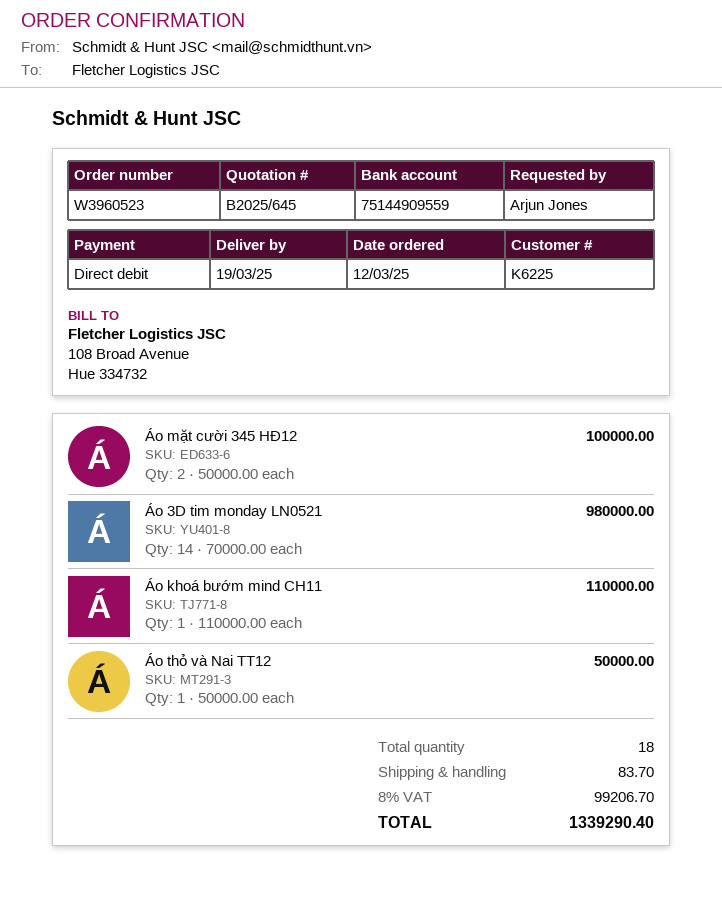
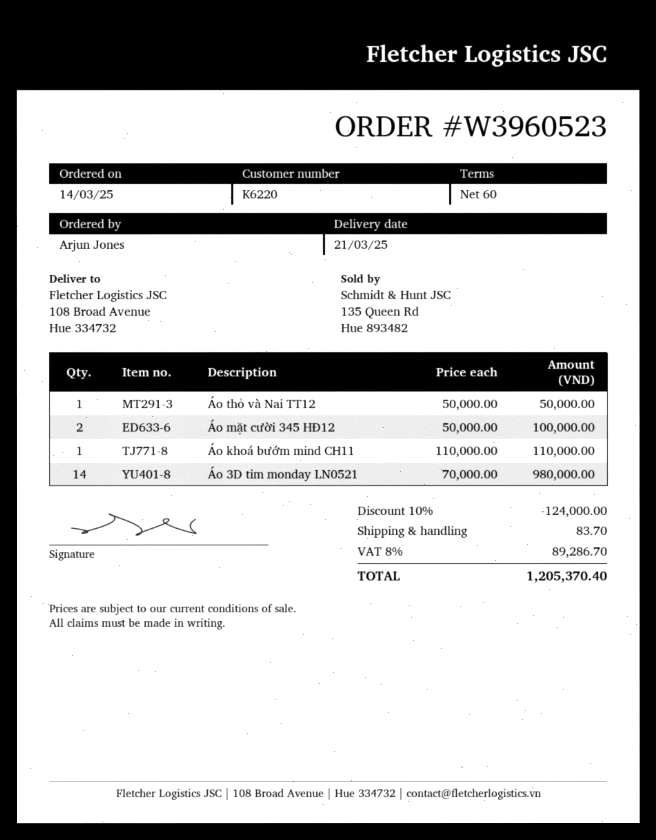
order date: 2025-03-12 -> 2025-03-14
delivery date: 2025-03-19 -> 2025-03-21
customer number: K6225 -> K6220
discount: none -> 10% = 124000.00
tax: 8% = 99206.70 -> 8% = 89286.70
total: 1339290.40 -> 1205370.40

